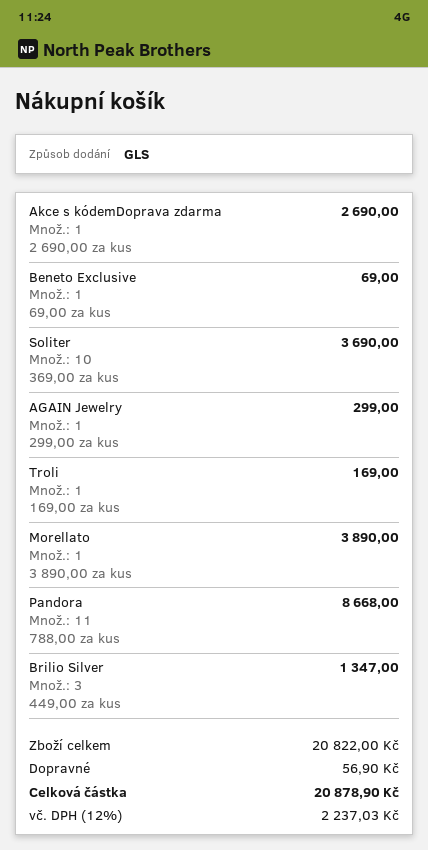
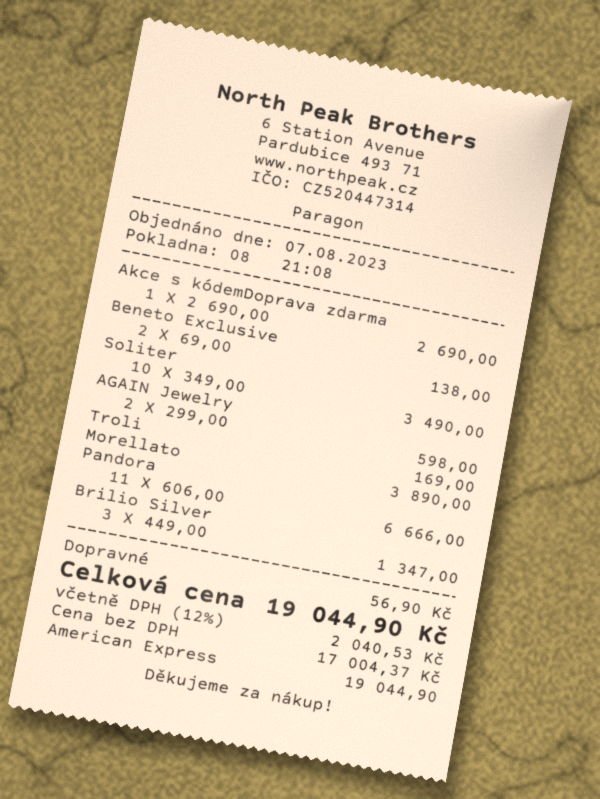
Beneto Exclusive: 1 x 69.00 = 69.00 -> 2 x 69.00 = 138.00
Soliter: 10 x 369.00 = 3690.00 -> 10 x 349.00 = 3490.00
AGAIN Jewelry: 1 x 299.00 = 299.00 -> 2 x 299.00 = 598.00
Pandora: 11 x 788.00 = 8668.00 -> 11 x 606.00 = 6666.00
tax: 12% = 2237.03 -> 12% = 2040.53
total: 20878.90 -> 19044.90

